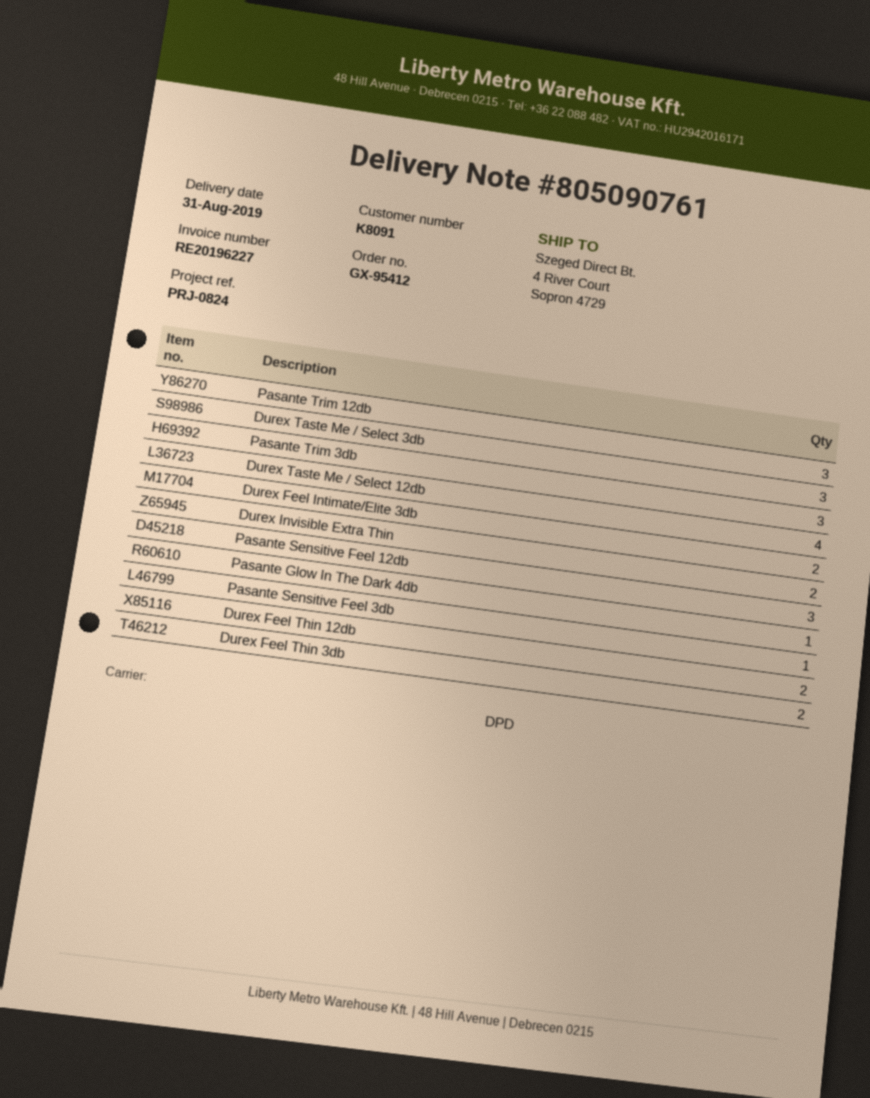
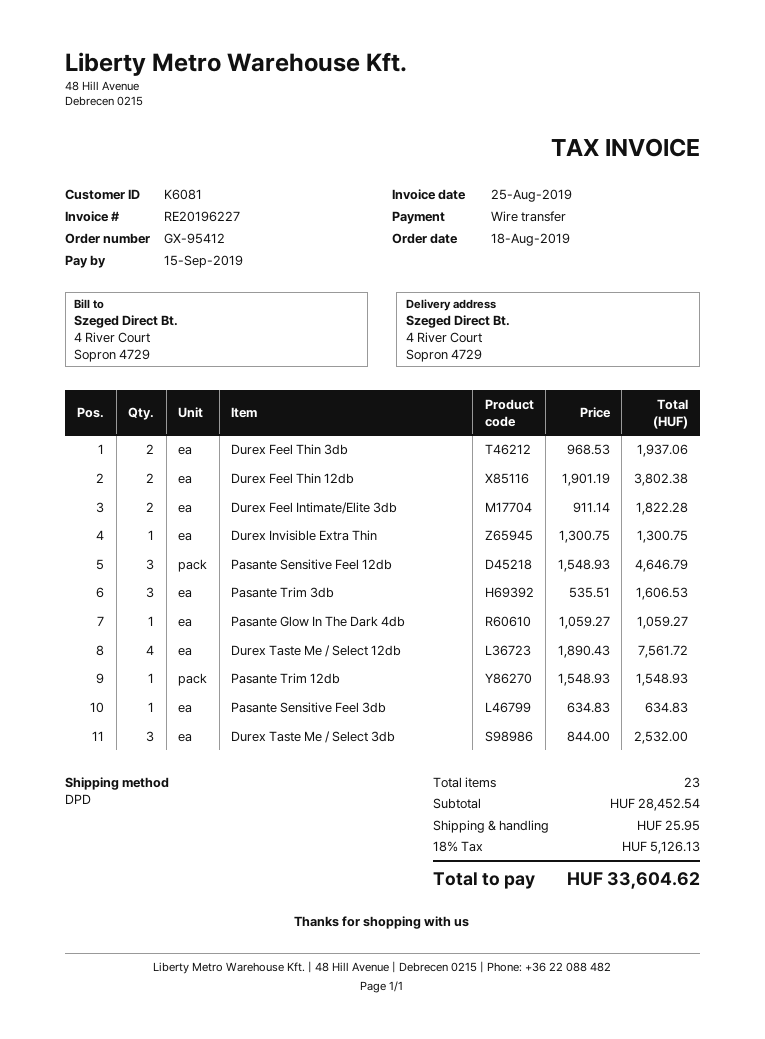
customer number: K8091 -> K6081
Pasante Trim 12db: 3 -> 1
Durex Invisible Extra Thin: 2 -> 1

